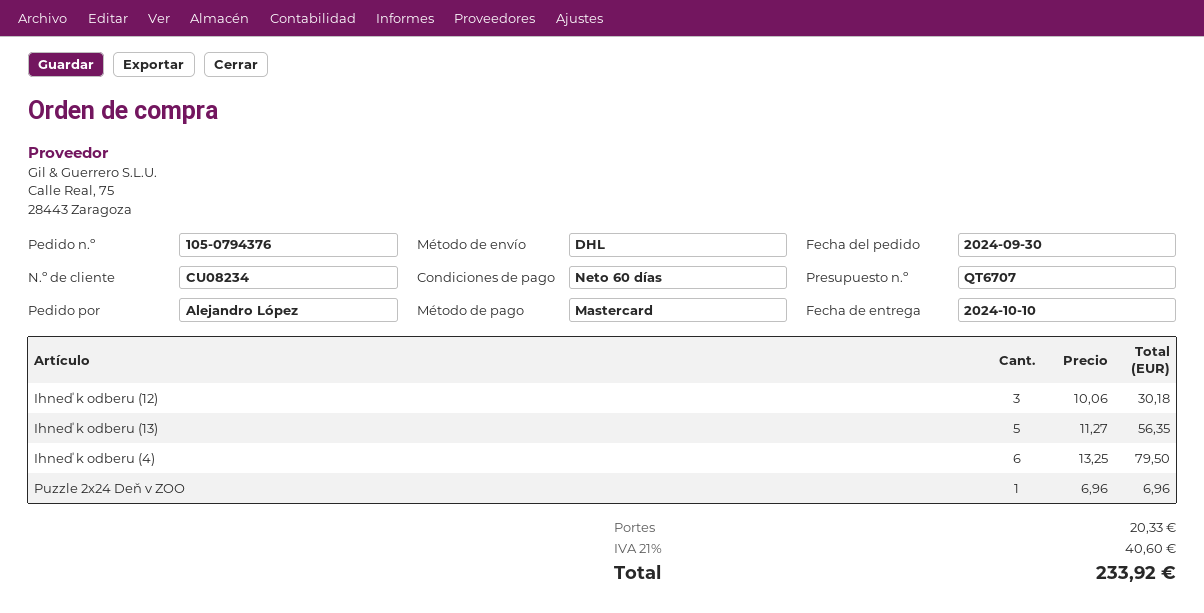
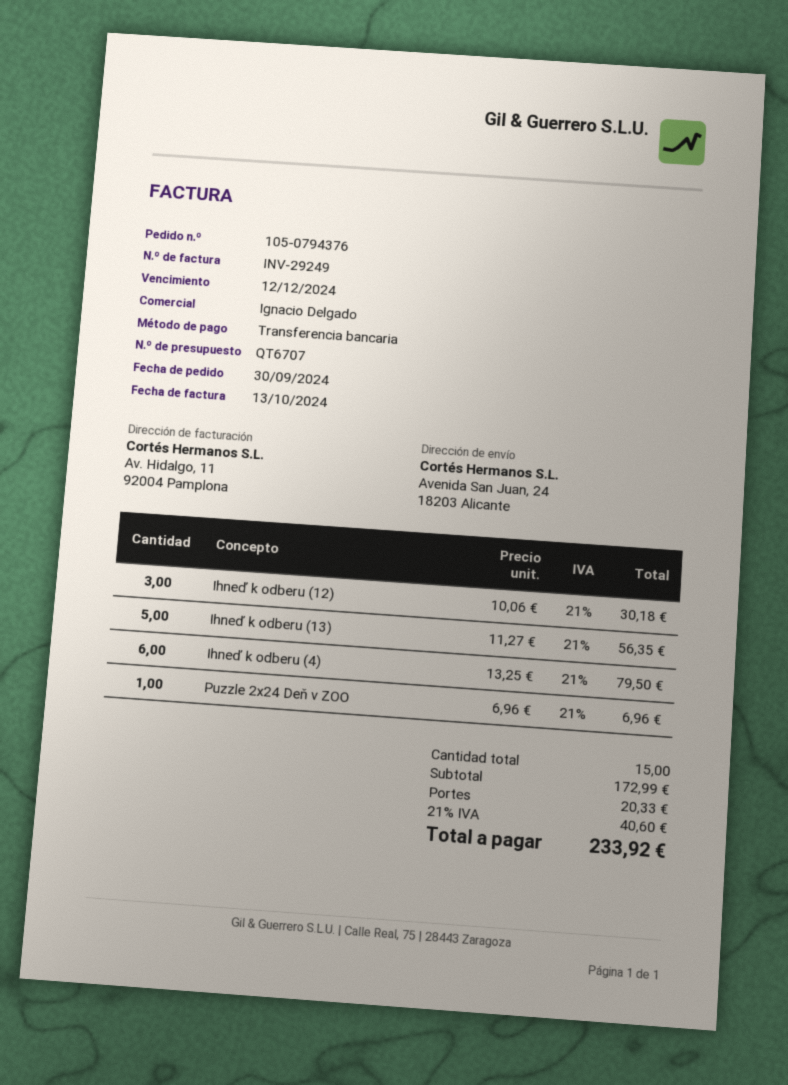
payment method: Mastercard -> bank transfer

